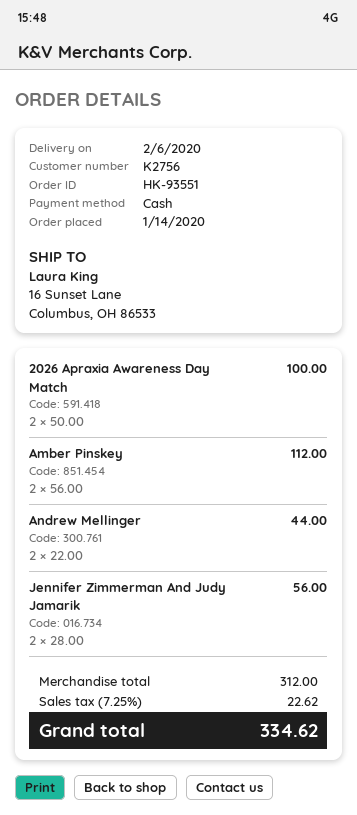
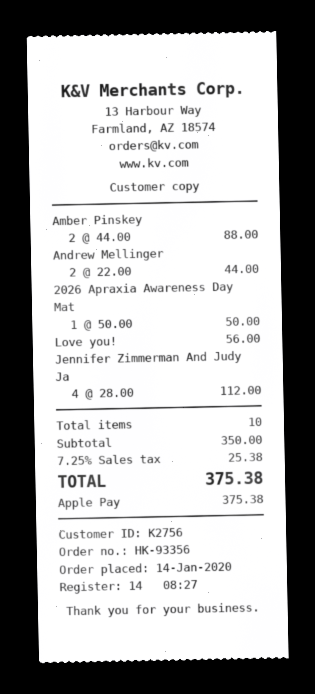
order number: HK-93551 -> HK-93356
payment method: cash -> Apple Pay
2026 Apraxia Awareness Day Match: 2 x 50.00 = 100.00 -> 1 x 50.00 = 50.00
Amber Pinskey: 2 x 56.00 = 112.00 -> 2 x 44.00 = 88.00
Jennifer Zimmerman And Judy Jamarik: 2 x 28.00 = 56.00 -> 4 x 28.00 = 112.00
Love you!: none -> 1 x 56.00 = 56.00
subtotal: 312.00 -> 350.00
tax: 7.25% = 22.62 -> 7.25% = 25.38
total: 334.62 -> 375.38

